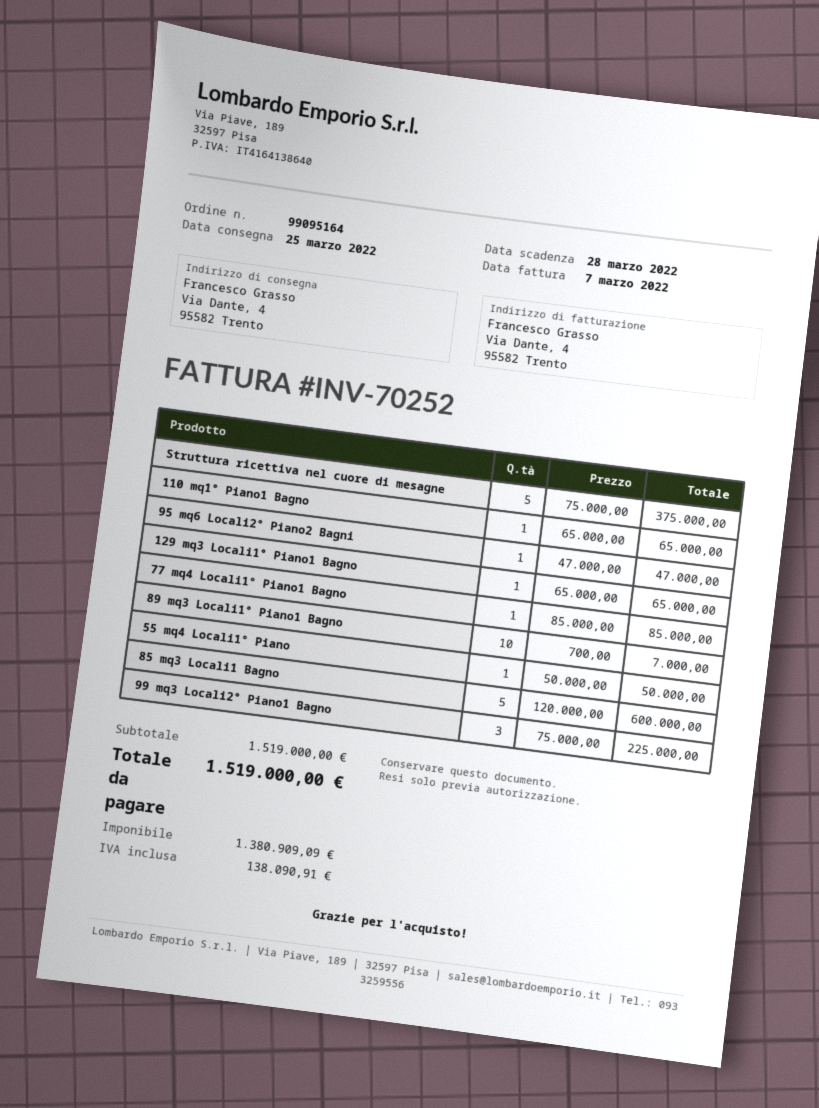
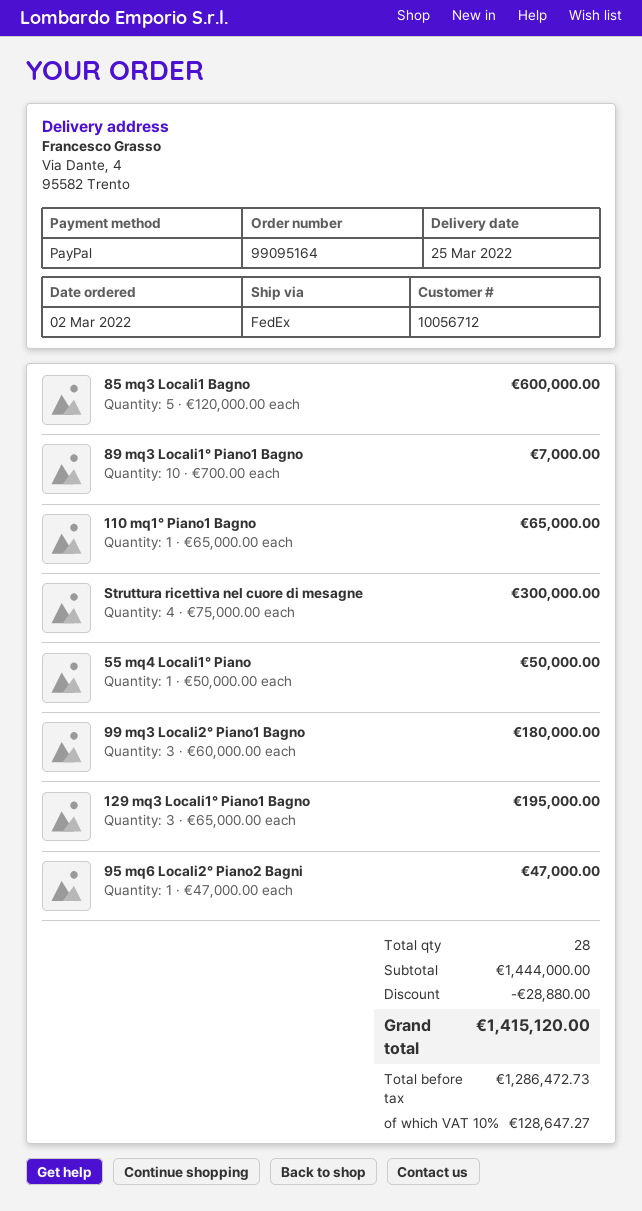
Struttura ricettiva nel cuore di mesagne: 5 x 75000.00 = 375000.00 -> 4 x 75000.00 = 300000.00
129 mq3 Locali1° Piano1 Bagno: 1 x 65000.00 = 65000.00 -> 3 x 65000.00 = 195000.00
77 mq4 Locali1° Piano1 Bagno: 1 x 85000.00 = 85000.00 -> none
99 mq3 Locali2° Piano1 Bagno: 3 x 75000.00 = 225000.00 -> 3 x 60000.00 = 180000.00
subtotal: 1519000.00 -> 1444000.00
discount: none -> 28880.00
net: 1380909.09 -> 1286472.73
tax: 138090.91 -> 128647.27
total: 1519000.00 -> 1415120.00

